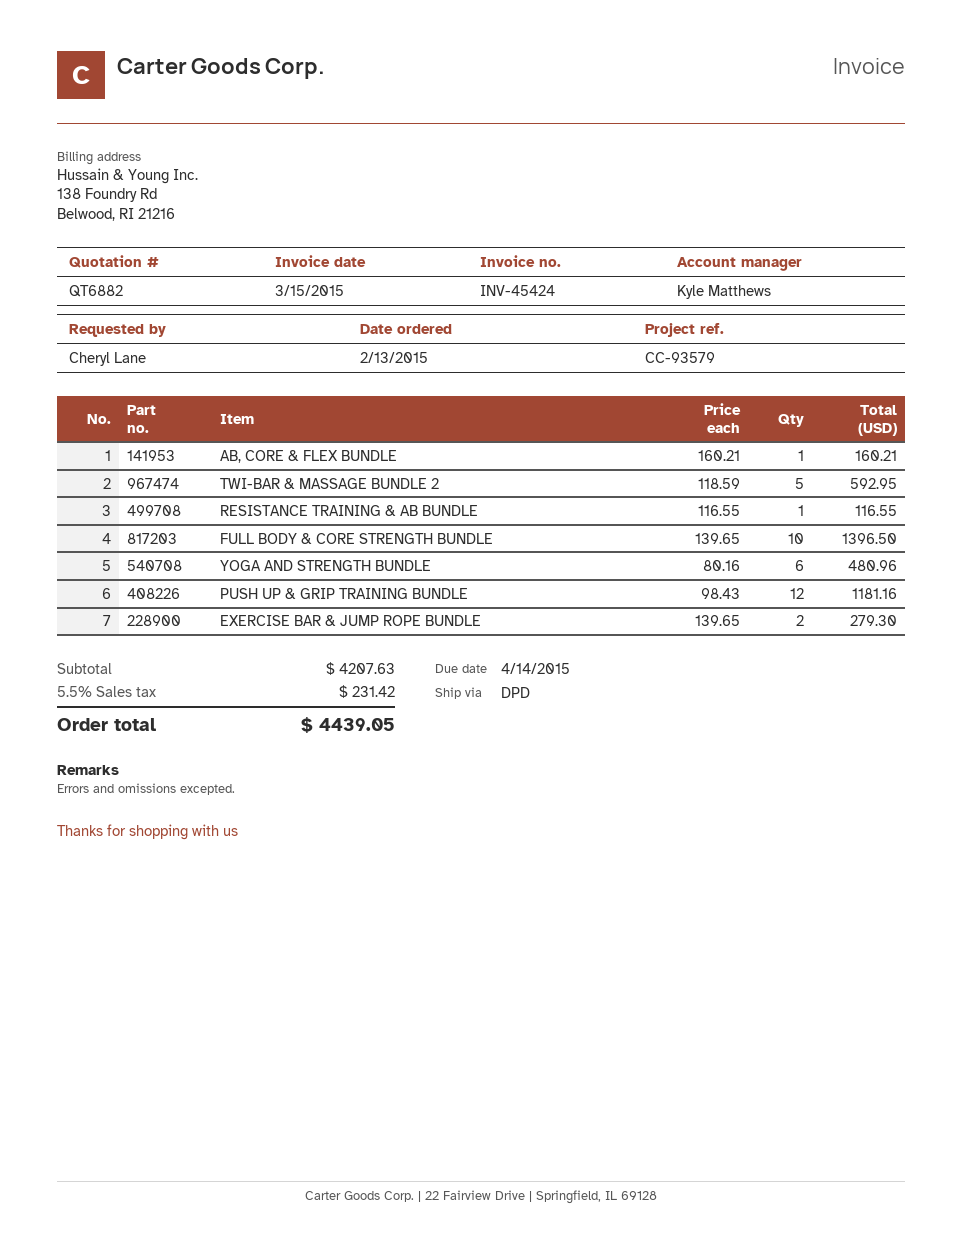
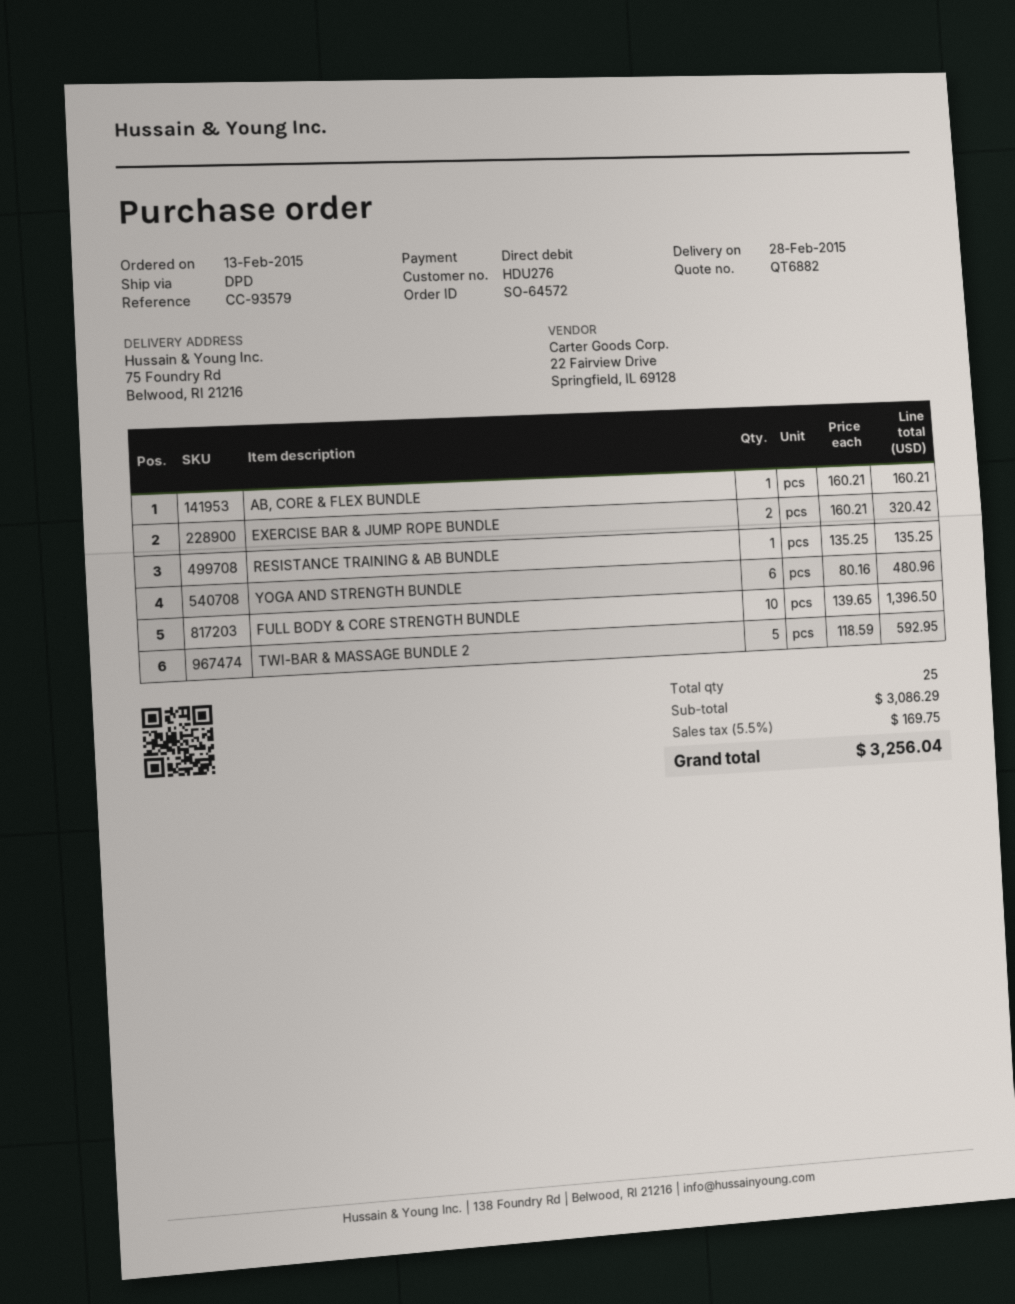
RESISTANCE TRAINING & AB BUNDLE: 1 x 116.55 = 116.55 -> 1 x 135.25 = 135.25
PUSH UP & GRIP TRAINING BUNDLE: 12 x 98.43 = 1181.16 -> none
EXERCISE BAR & JUMP ROPE BUNDLE: 2 x 139.65 = 279.30 -> 2 x 160.21 = 320.42
subtotal: 4207.63 -> 3086.29
tax: 5.5% = 231.42 -> 5.5% = 169.75
total: 4439.05 -> 3256.04

